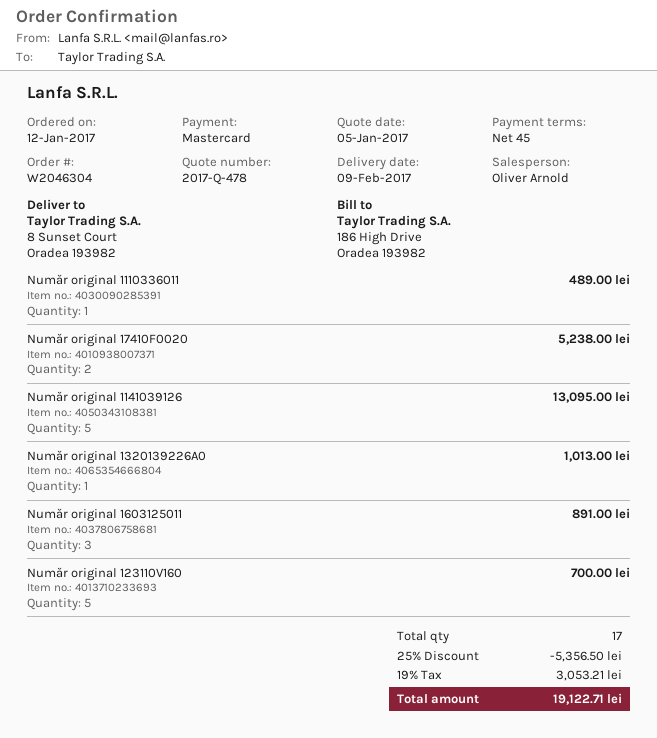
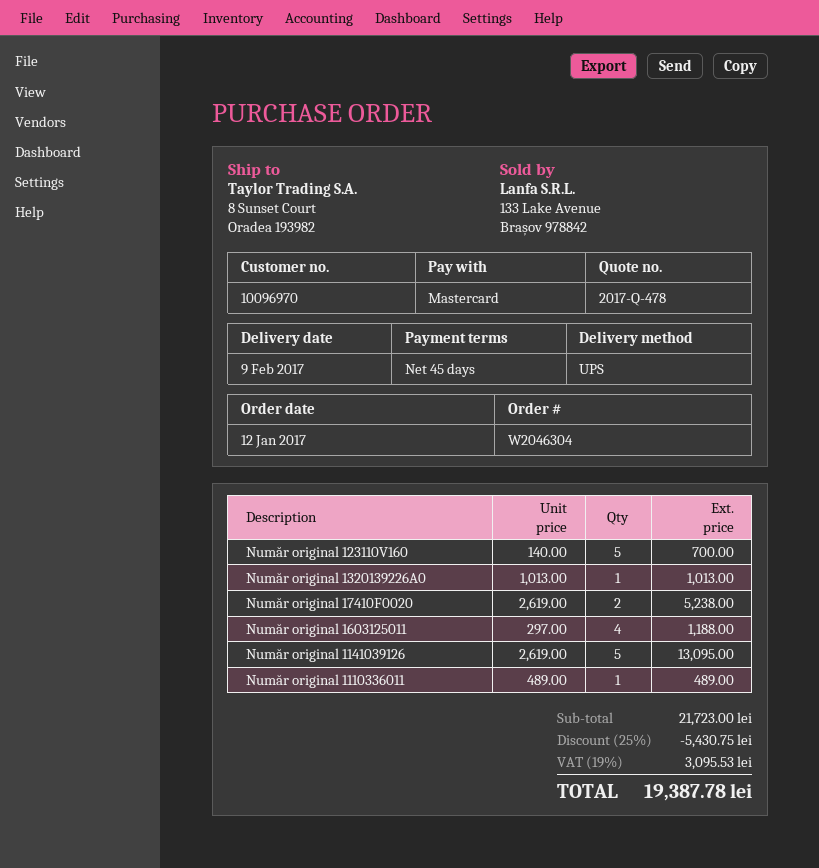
Număr original 1603125011: 3 for 891.00 -> 4 for 1188.00
discount: 25% = 5356.50 -> 25% = 5430.75
tax: 19% = 3053.21 -> 19% = 3095.53
total: 19122.71 -> 19387.78

